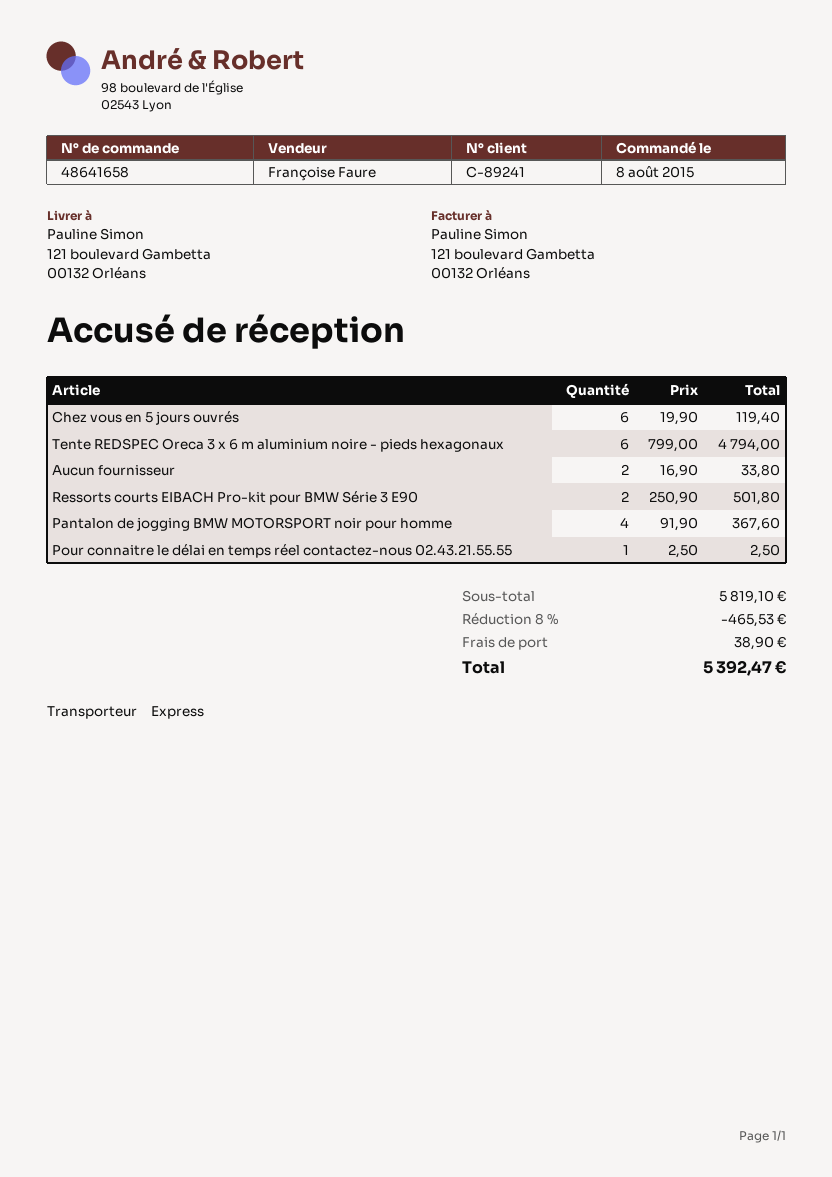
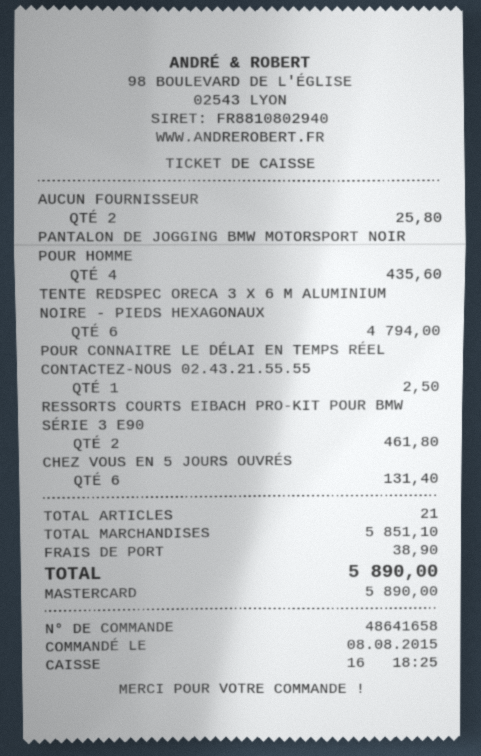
Chez vous en 5 jours ouvrés: 6 for 119.40 -> 6 for 131.40
Aucun fournisseur: 2 for 33.80 -> 2 for 25.80
Ressorts courts EIBACH Pro-kit pour BMW Série 3 E90: 2 for 501.80 -> 2 for 461.80
Pantalon de jogging BMW MOTORSPORT noir pour homme: 4 for 367.60 -> 4 for 435.60
subtotal: 5819.10 -> 5851.10
discount: 8% = 465.53 -> none
total: 5392.47 -> 5890.00

